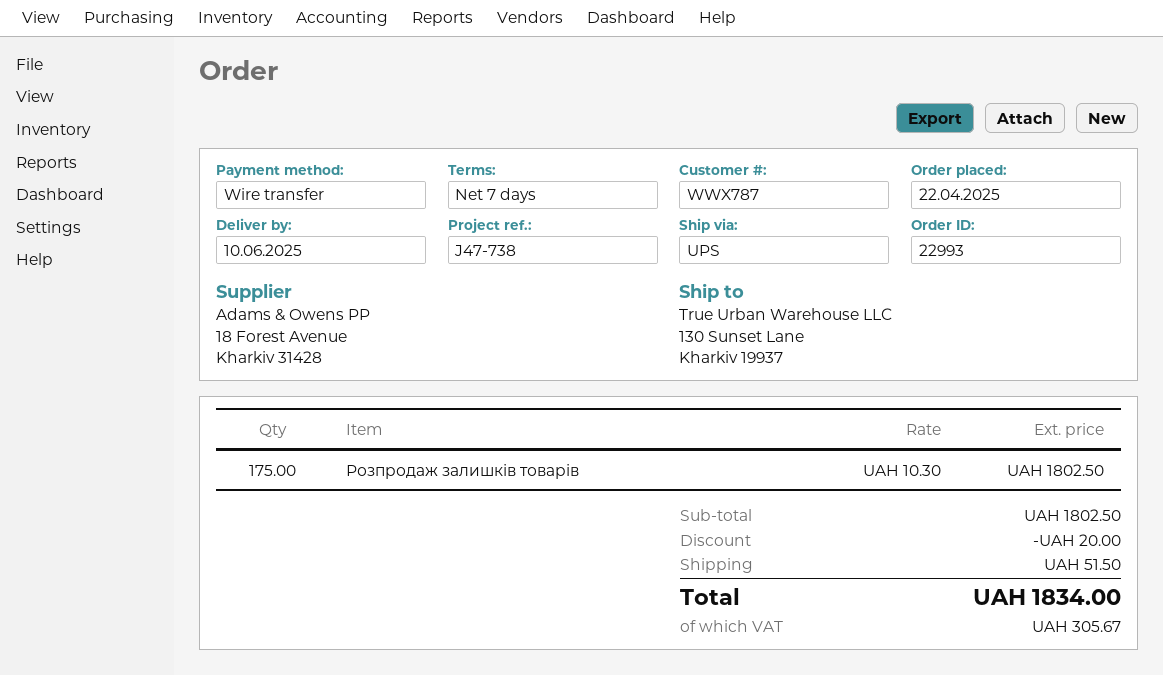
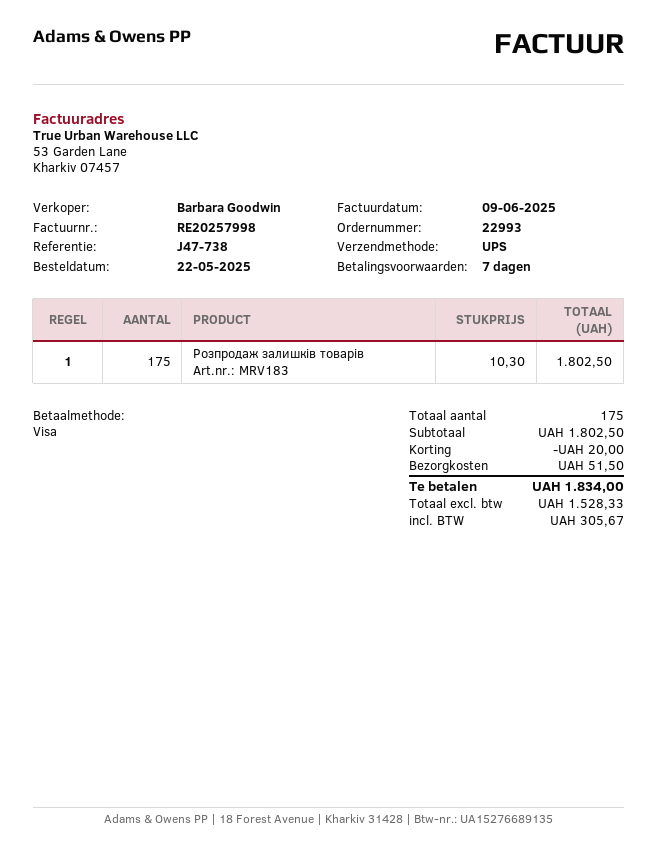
order date: 2025-04-22 -> 2025-05-22
payment method: bank transfer -> Visa

